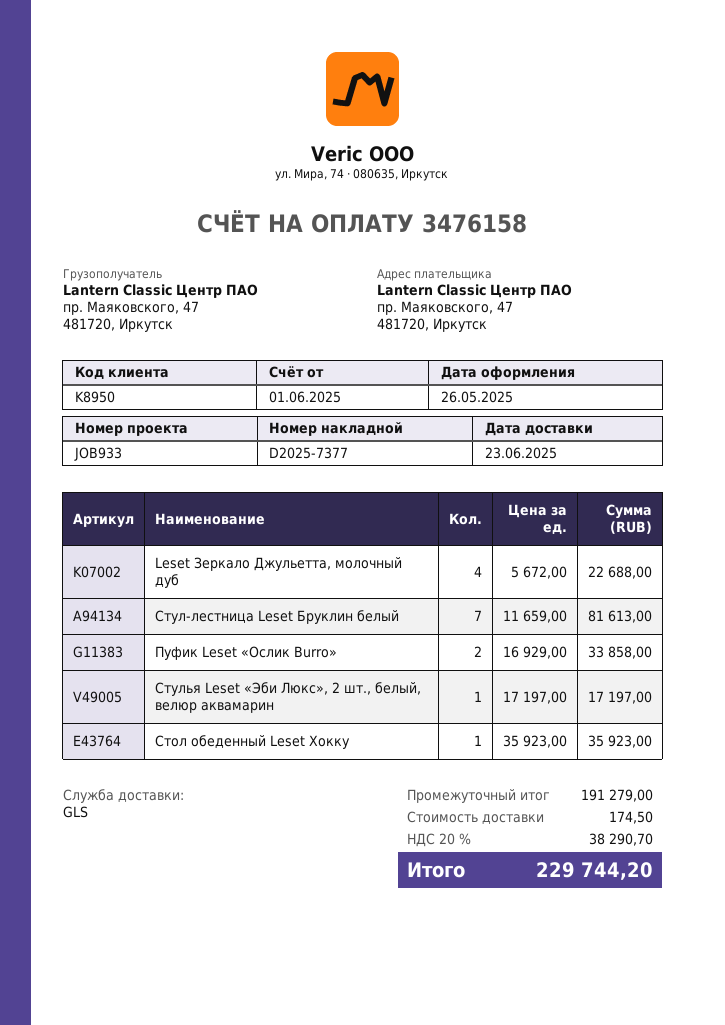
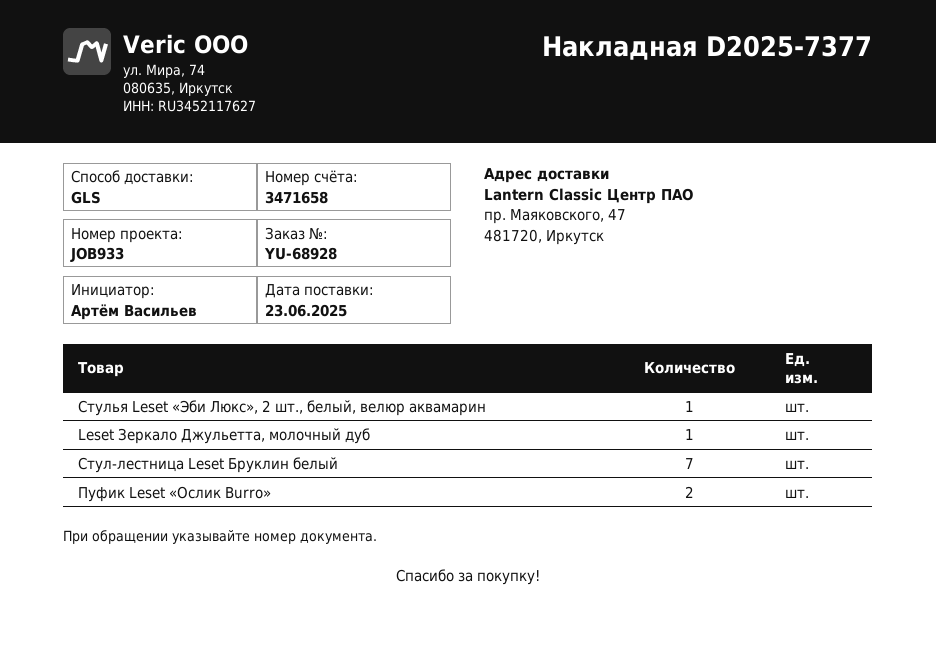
invoice number: 3476158 -> 3471658
Leset Зеркало Джульетта, молочный дуб: 4 -> 1
Стол обеденный Leset Хокку: 1 -> none

